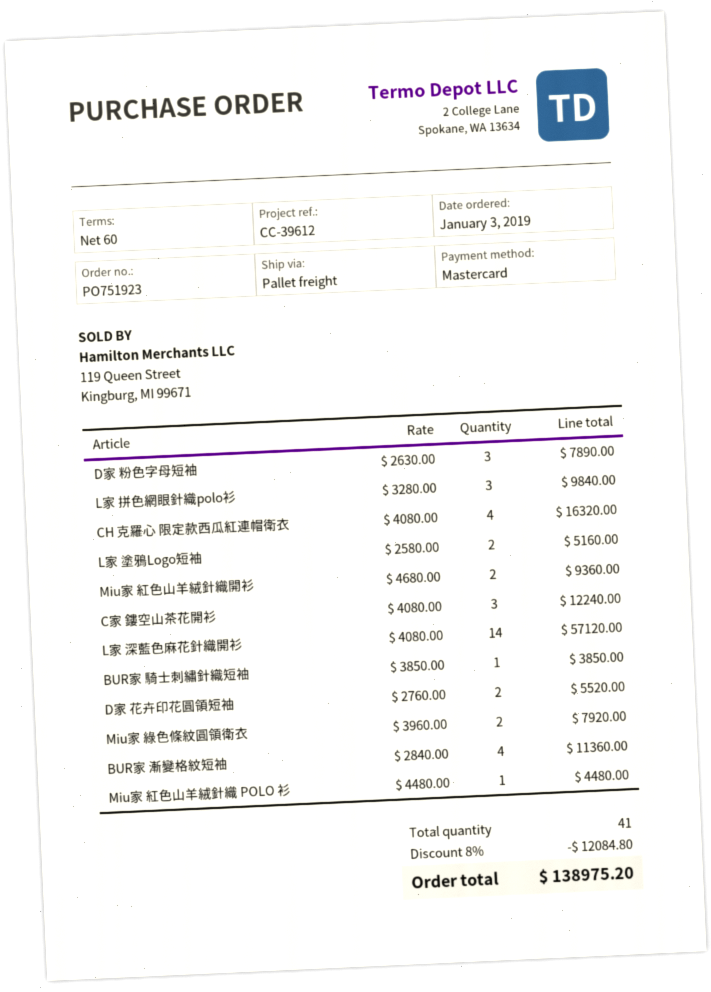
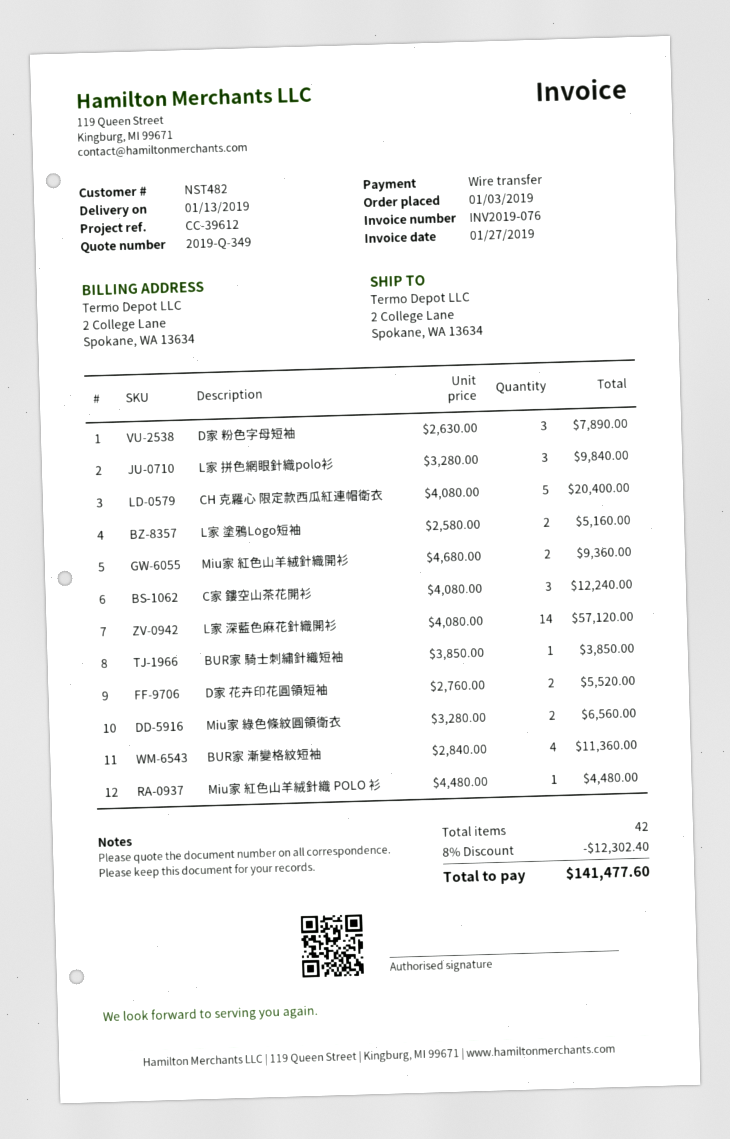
payment method: Mastercard -> bank transfer
CH 克羅心 限定款西瓜紅連帽衛衣: 4 x 4080.00 = 16320.00 -> 5 x 4080.00 = 20400.00
Miu家 綠色條紋圓領衛衣: 2 x 3960.00 = 7920.00 -> 2 x 3280.00 = 6560.00
total quantity: 41 -> 42
discount: 8% = 12084.80 -> 8% = 12302.40
total: 138975.20 -> 141477.60

